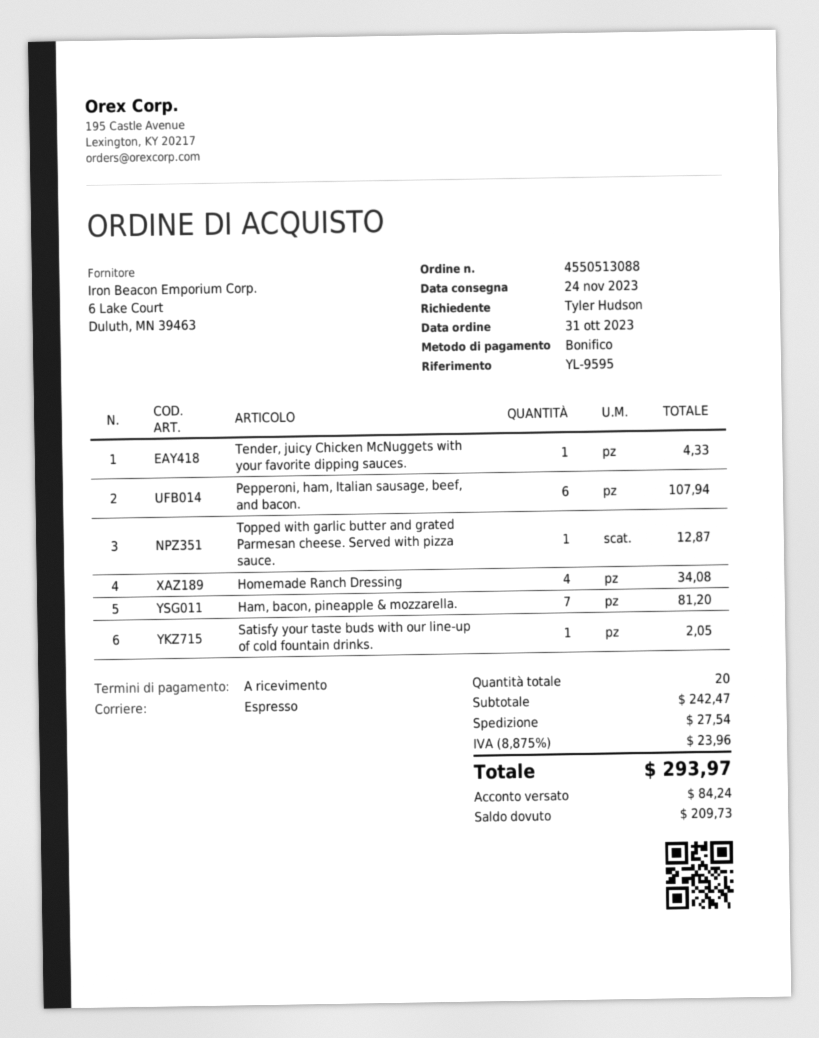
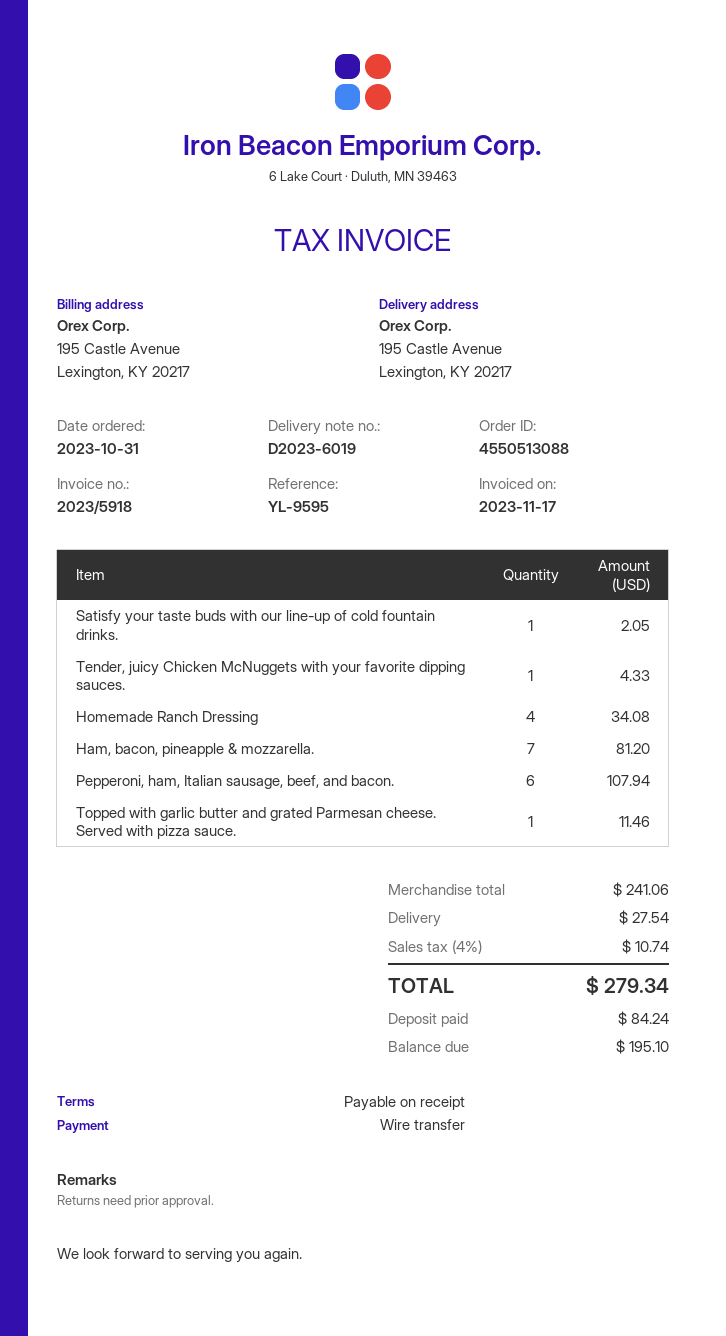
Topped with garlic butter and grated Parmesan cheese. Served with pizza sauce.: 1 for 12.87 -> 1 for 11.46
subtotal: 242.47 -> 241.06
tax: 8.875% = 23.96 -> 4% = 10.74
total: 293.97 -> 279.34
balance: 209.73 -> 195.10

